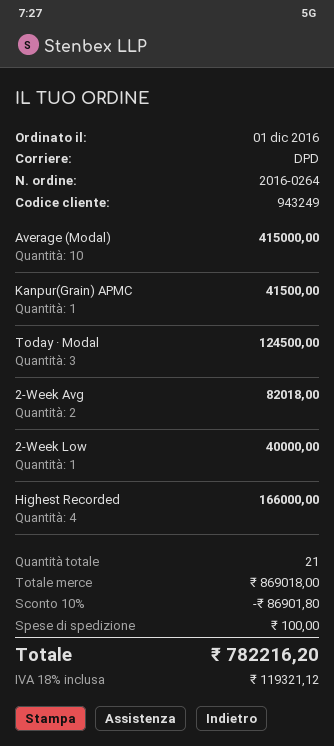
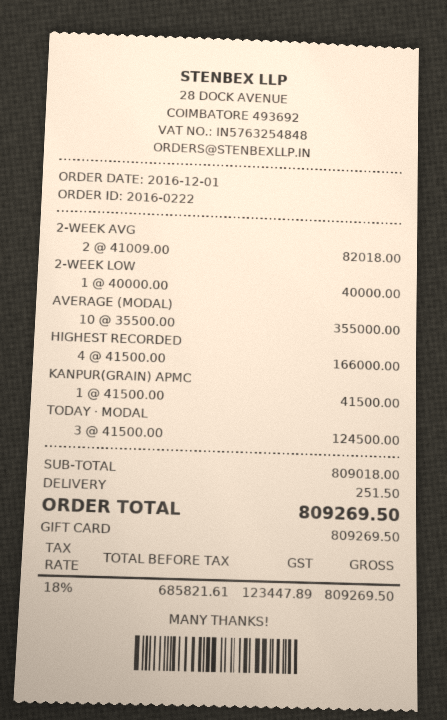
order number: 2016-0264 -> 2016-0222
Average (Modal): 10 for 415000.00 -> 10 for 355000.00
subtotal: 869018.00 -> 809018.00
discount: 10% = 86901.80 -> none
shipping: 100.00 -> 251.50
tax: 18% = 119321.12 -> 18% = 123447.89
total: 782216.20 -> 809269.50

